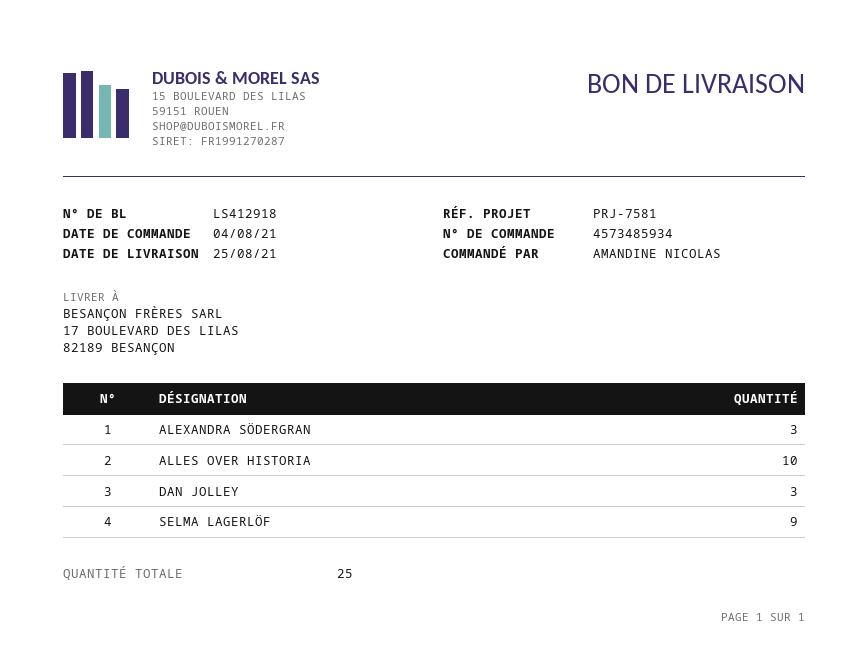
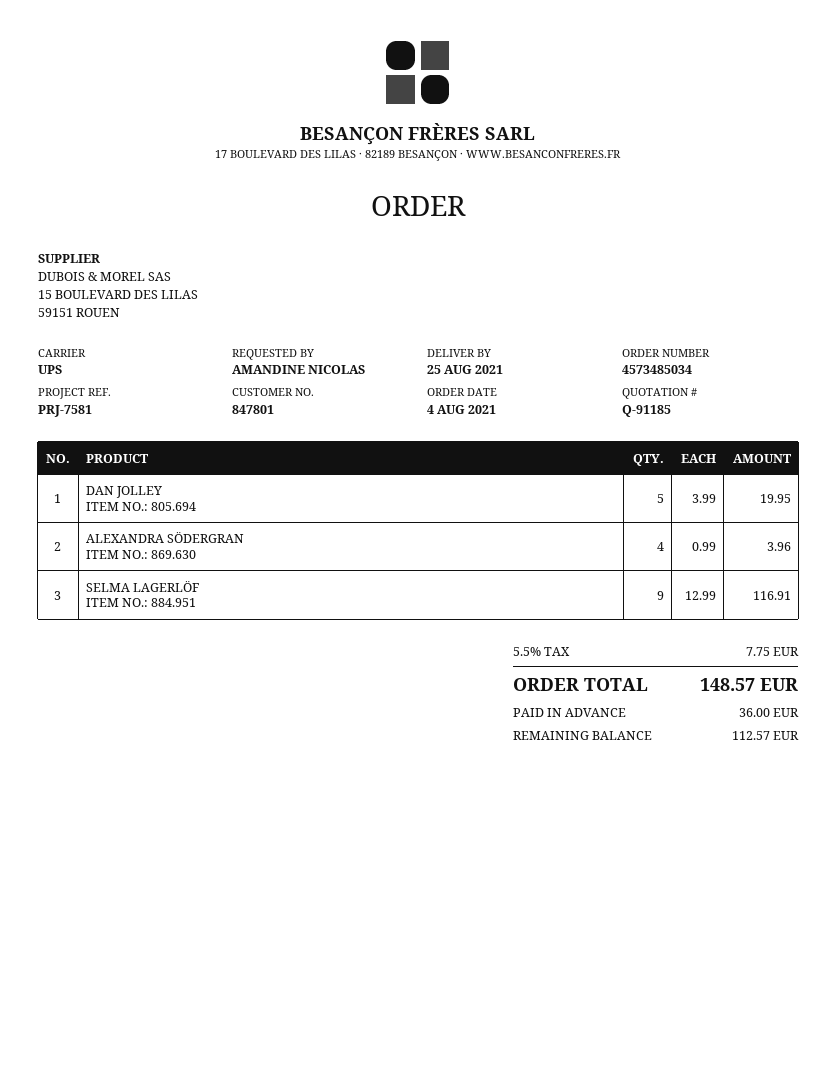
order number: 4573485934 -> 4573485034
ALEXANDRA SÖDERGRAN: 3 -> 4
ALLES OVER HISTORIA: 10 -> none
DAN JOLLEY: 3 -> 5

